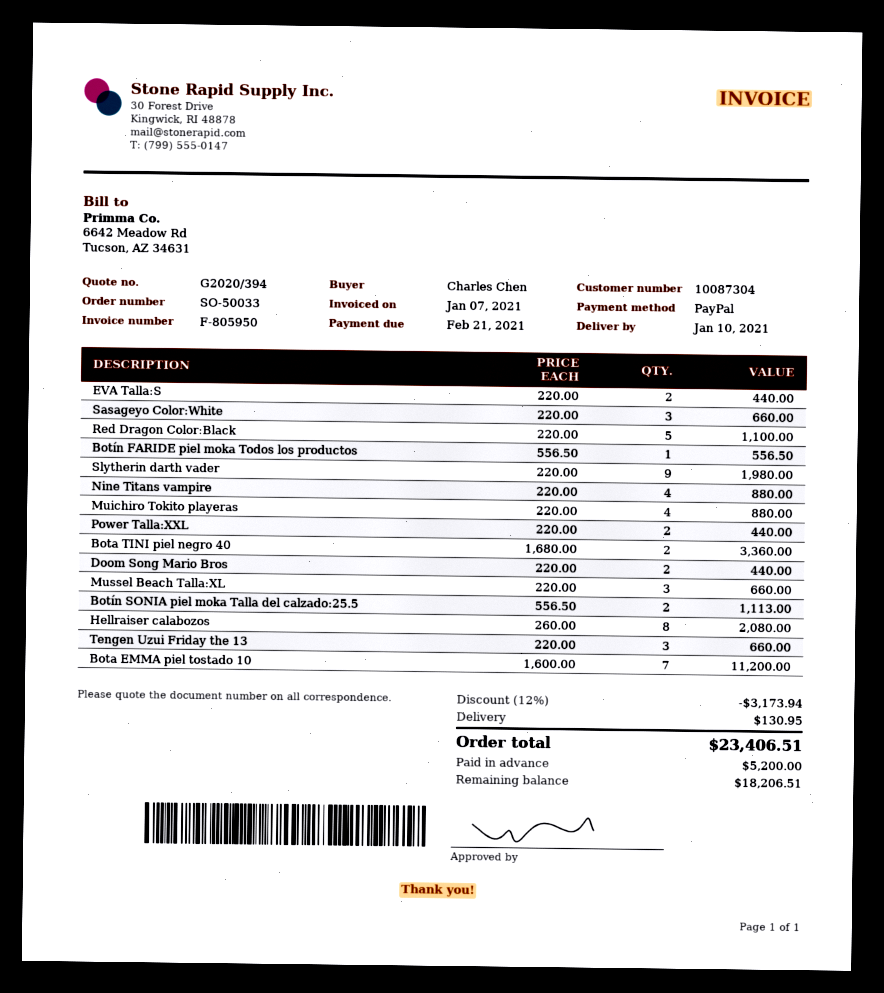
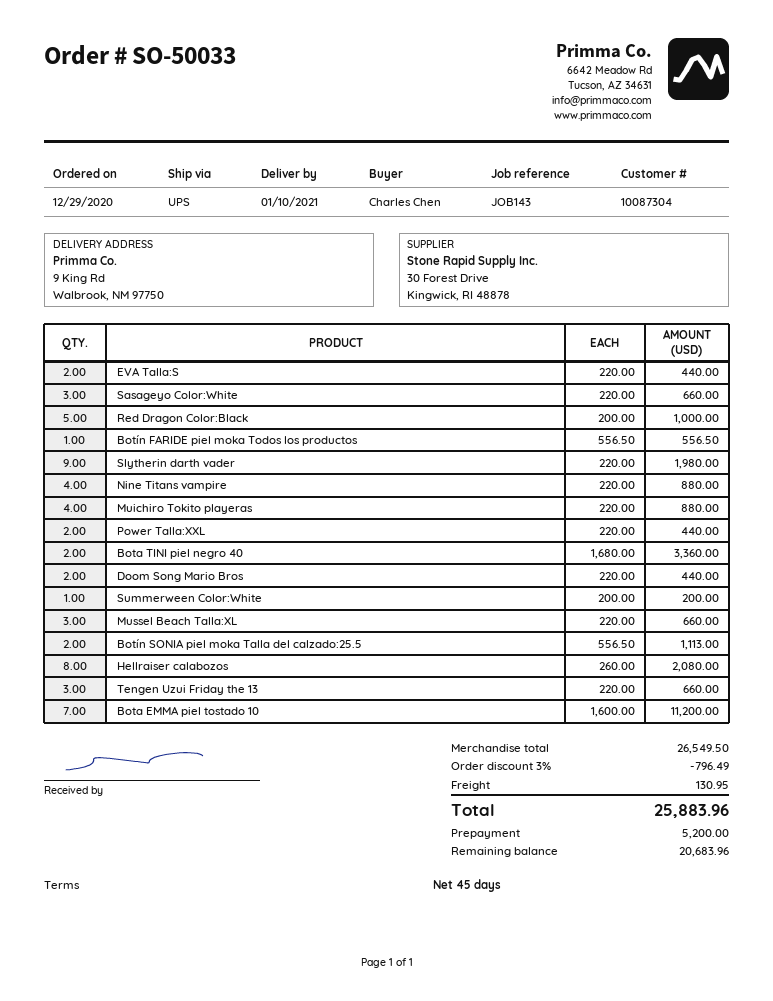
Red Dragon Color:Black: 5 x 220.00 = 1100.00 -> 5 x 200.00 = 1000.00
Summerween Color:White: none -> 1 x 200.00 = 200.00
discount: 12% = 3173.94 -> 3% = 796.49
total: 23406.51 -> 25883.96
balance: 18206.51 -> 20683.96

